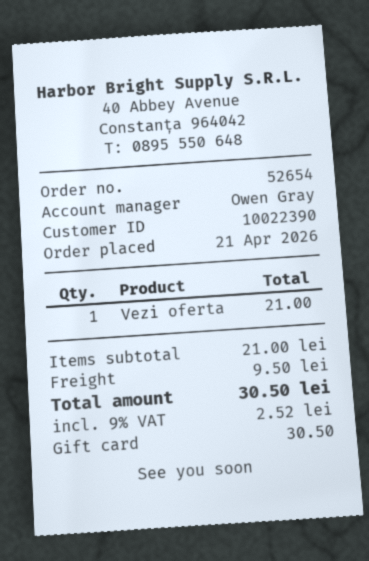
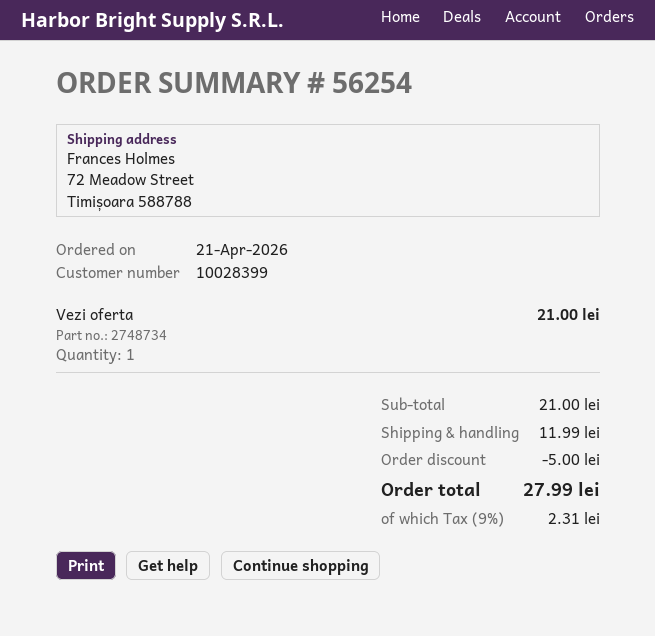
order number: 52654 -> 56254
customer number: 10022390 -> 10028399
discount: none -> 5.00
shipping: 9.50 -> 11.99
tax: 9% = 2.52 -> 9% = 2.31
total: 30.50 -> 27.99

